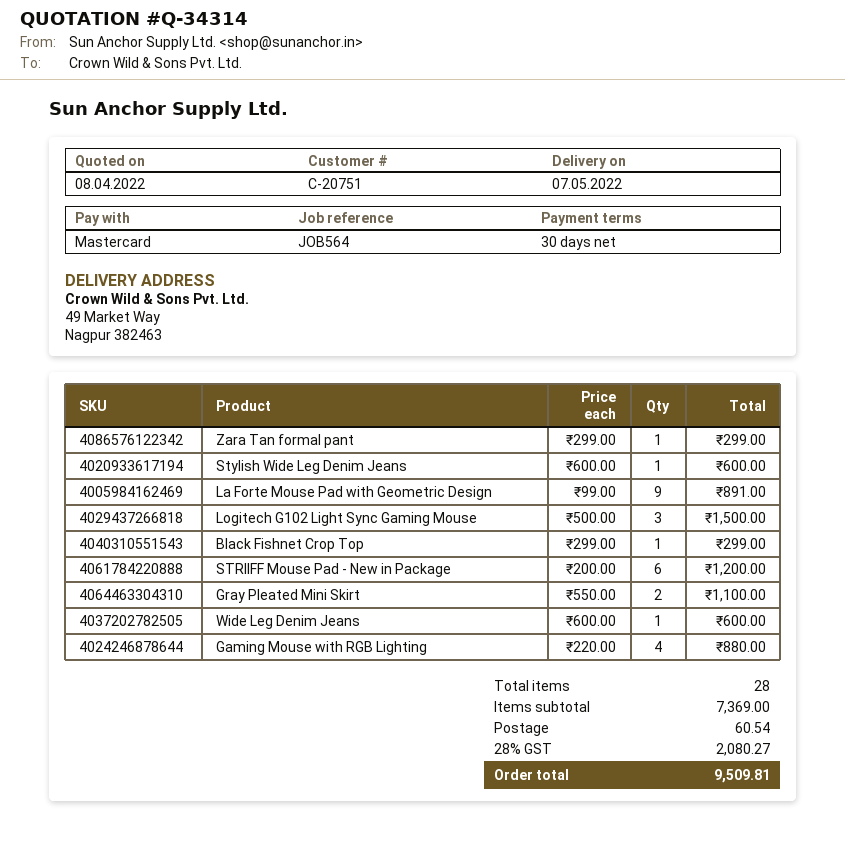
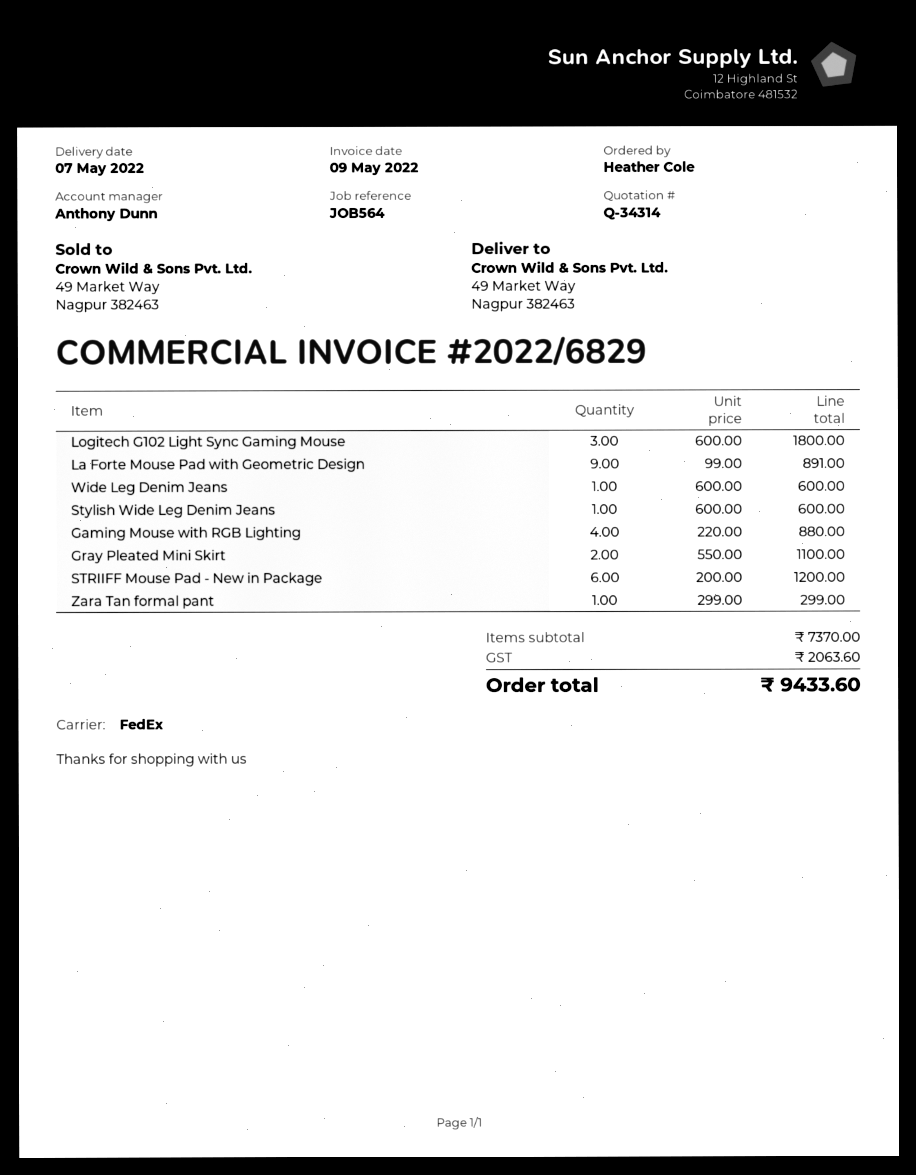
Logitech G102 Light Sync Gaming Mouse: 3 x 500.00 = 1500.00 -> 3 x 600.00 = 1800.00
Black Fishnet Crop Top: 1 x 299.00 = 299.00 -> none
subtotal: 7369.00 -> 7370.00
shipping: 60.54 -> none
tax: 2080.27 -> 2063.60
total: 9509.81 -> 9433.60

